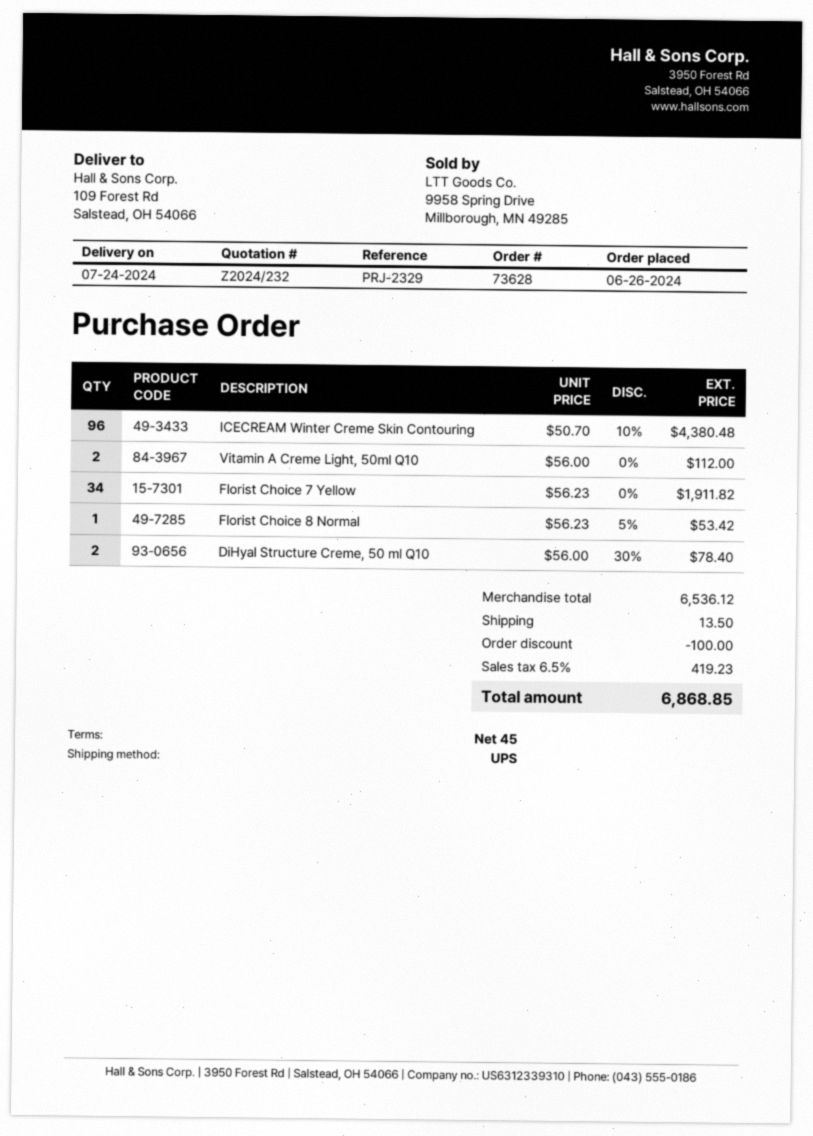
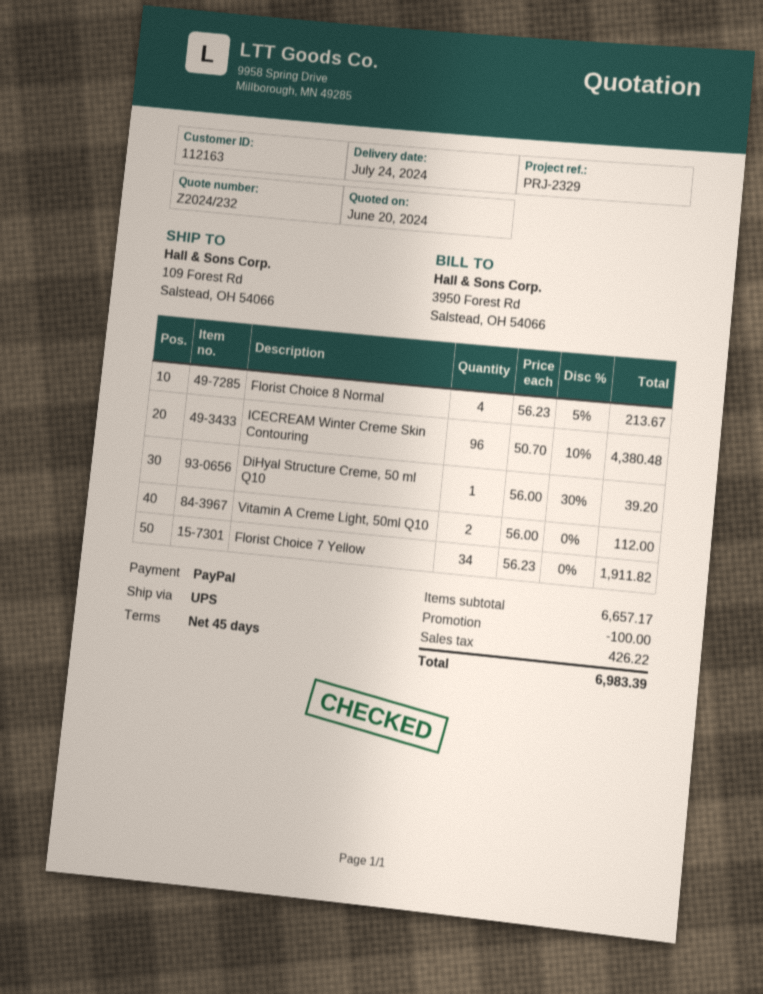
Florist Choice 8 Normal: 1 x 56.23 - 5% = 53.42 -> 4 x 56.23 - 5% = 213.67
DiHyal Structure Creme, 50 ml Q10: 2 x 56.00 - 30% = 78.40 -> 1 x 56.00 - 30% = 39.20
subtotal: 6536.12 -> 6657.17
shipping: 13.50 -> none
tax: 419.23 -> 426.22
total: 6868.85 -> 6983.39

